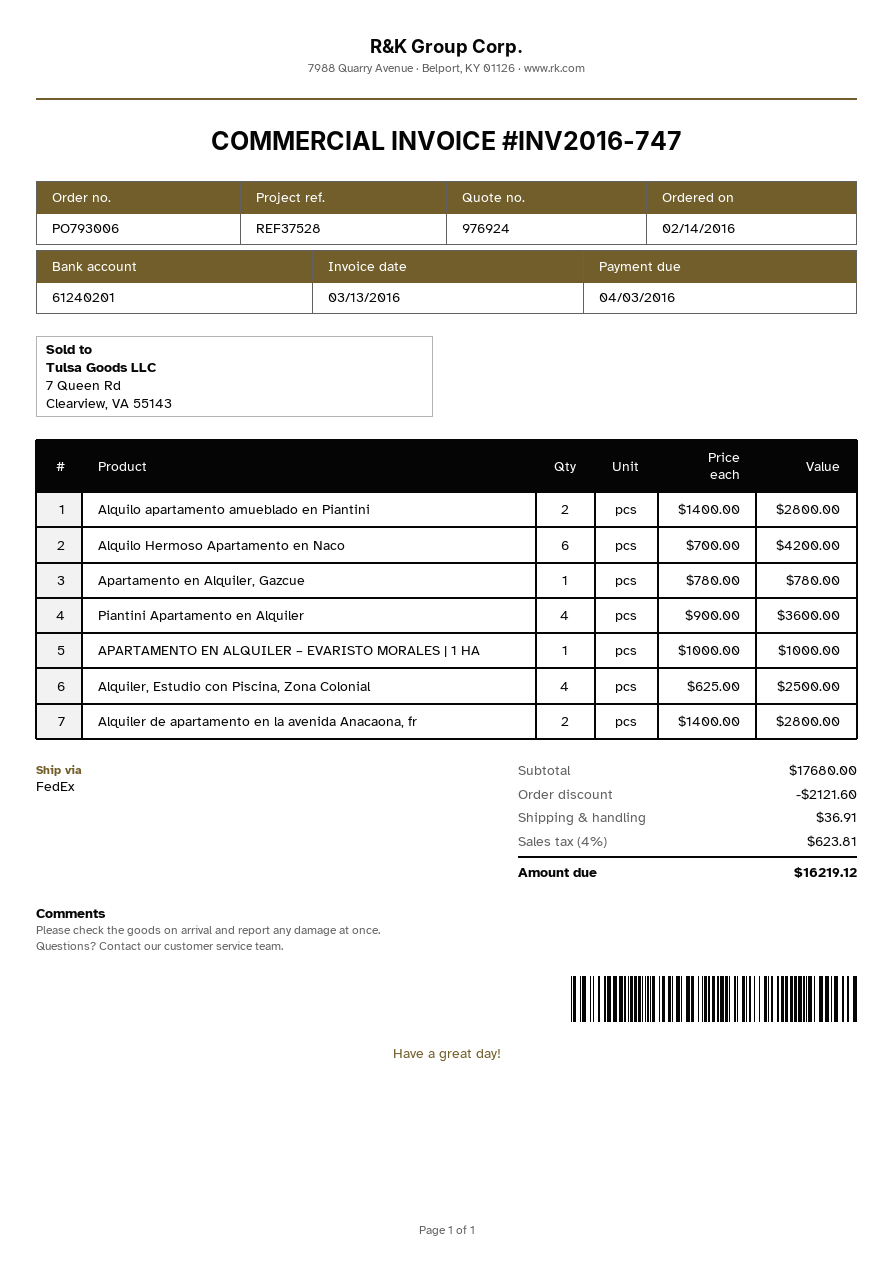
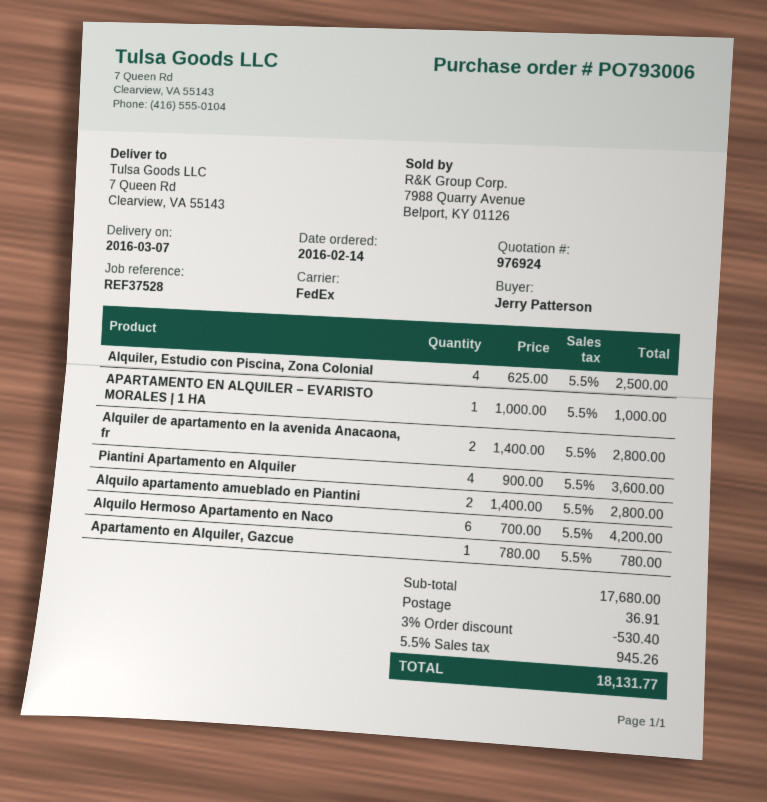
discount: 2121.60 -> 530.40
tax: 4% = 623.81 -> 5.5% = 945.26
total: 16219.12 -> 18131.77

